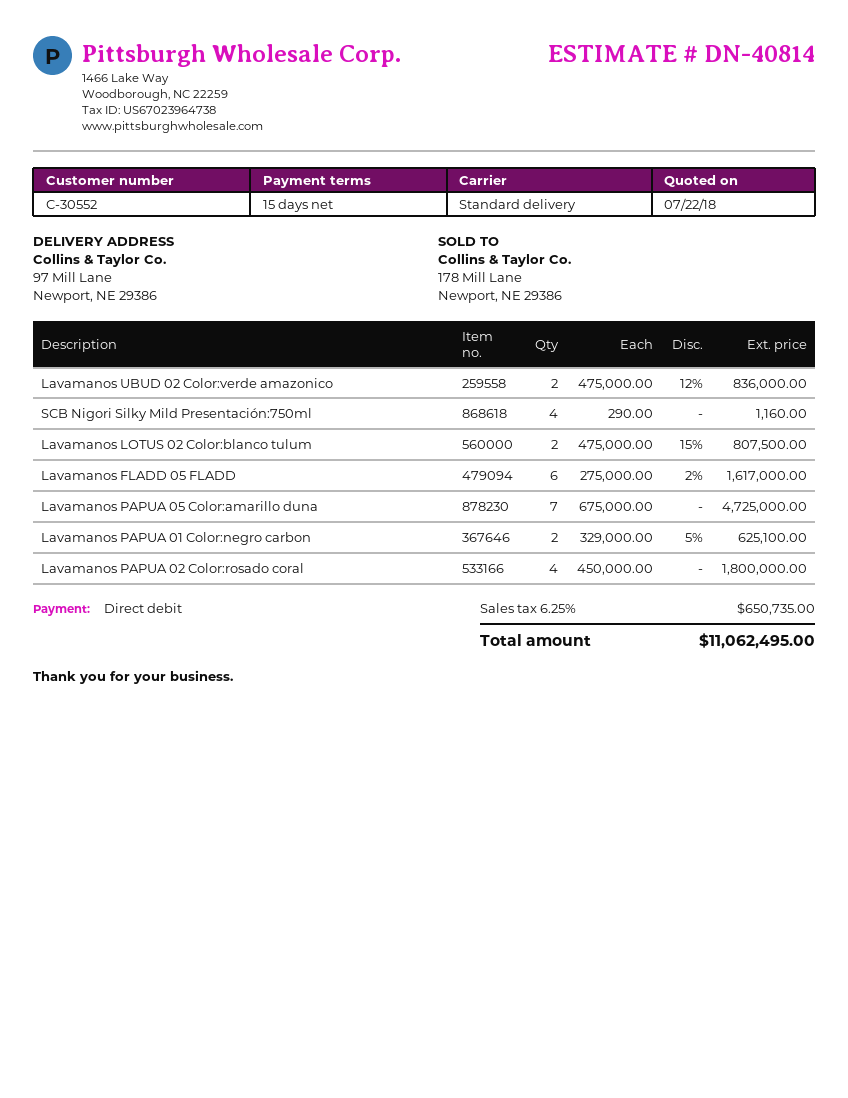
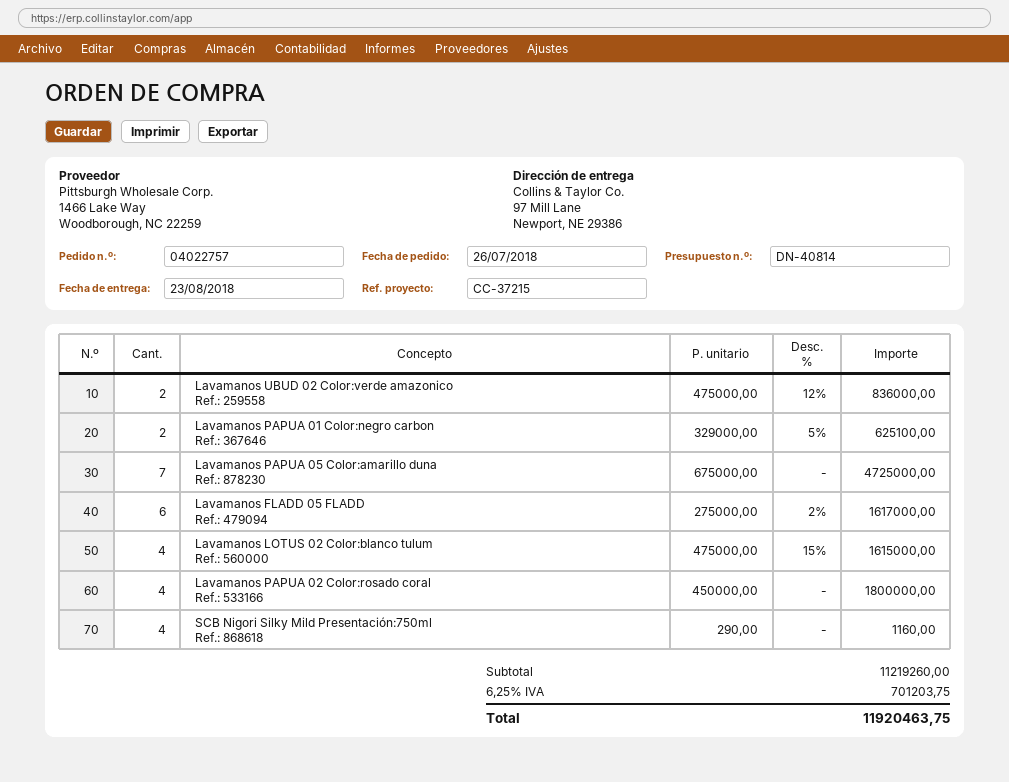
Lavamanos LOTUS 02 Color:blanco tulum: 2 x 475000.00 - 15% = 807500.00 -> 4 x 475000.00 - 15% = 1615000.00
tax: 6.25% = 650735.00 -> 6.25% = 701203.75
total: 11062495.00 -> 11920463.75

